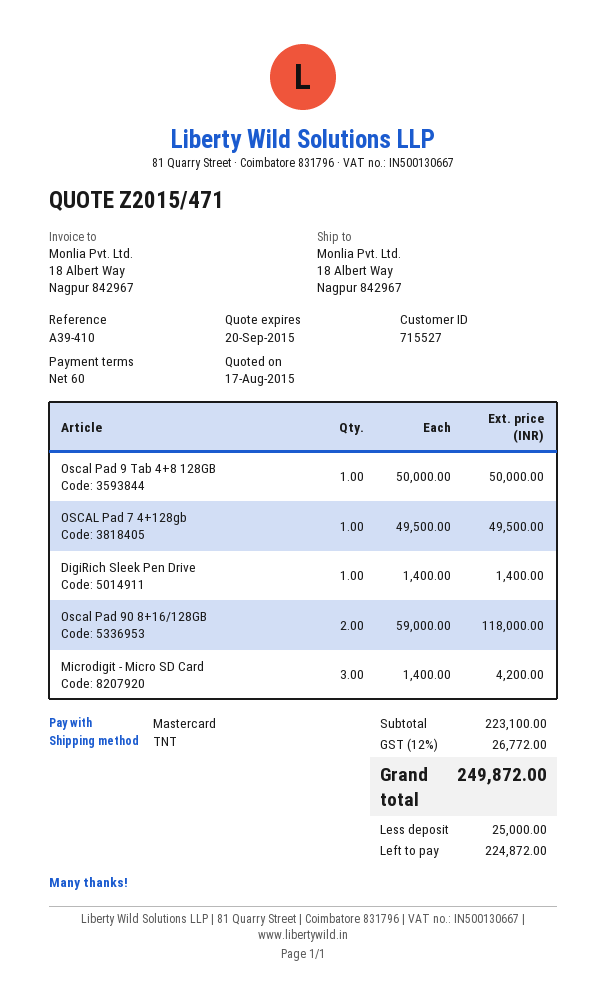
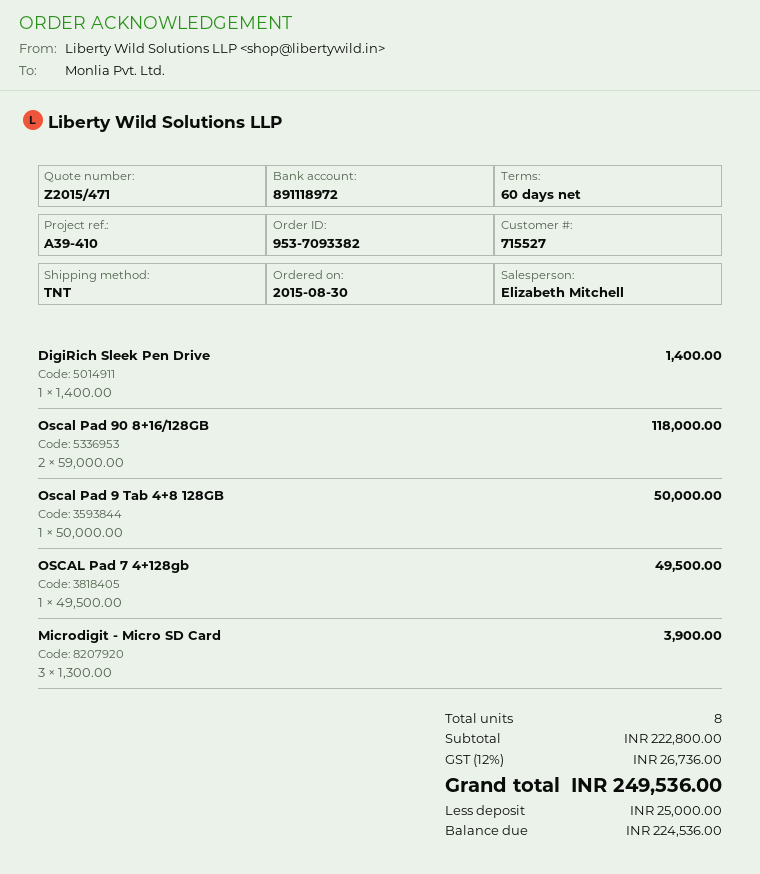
Microdigit - Micro SD Card: 3 x 1400.00 = 4200.00 -> 3 x 1300.00 = 3900.00
subtotal: 223100.00 -> 222800.00
tax: 12% = 26772.00 -> 12% = 26736.00
total: 249872.00 -> 249536.00
balance: 224872.00 -> 224536.00

